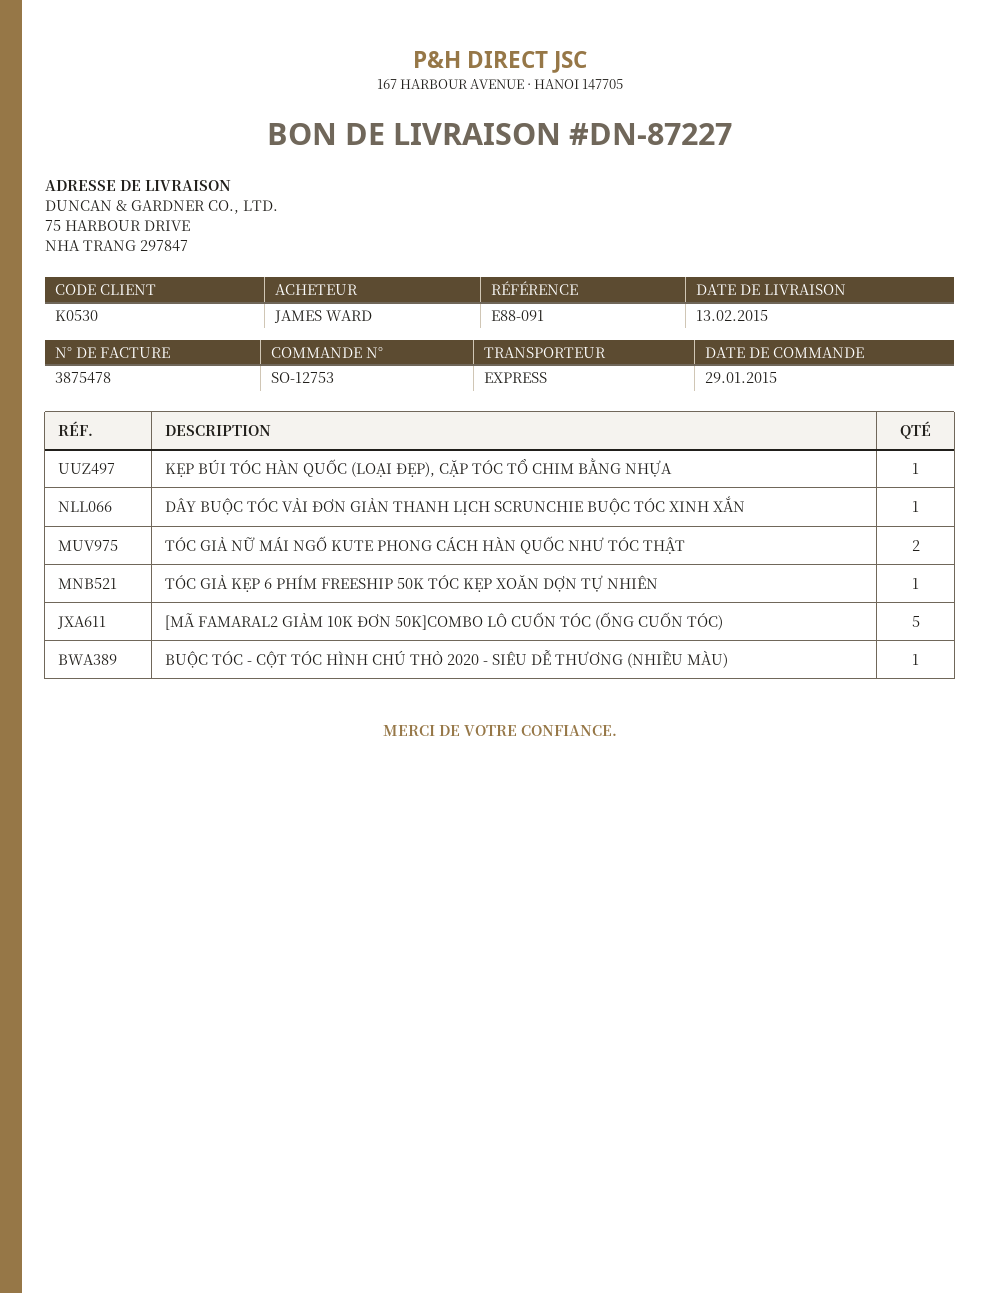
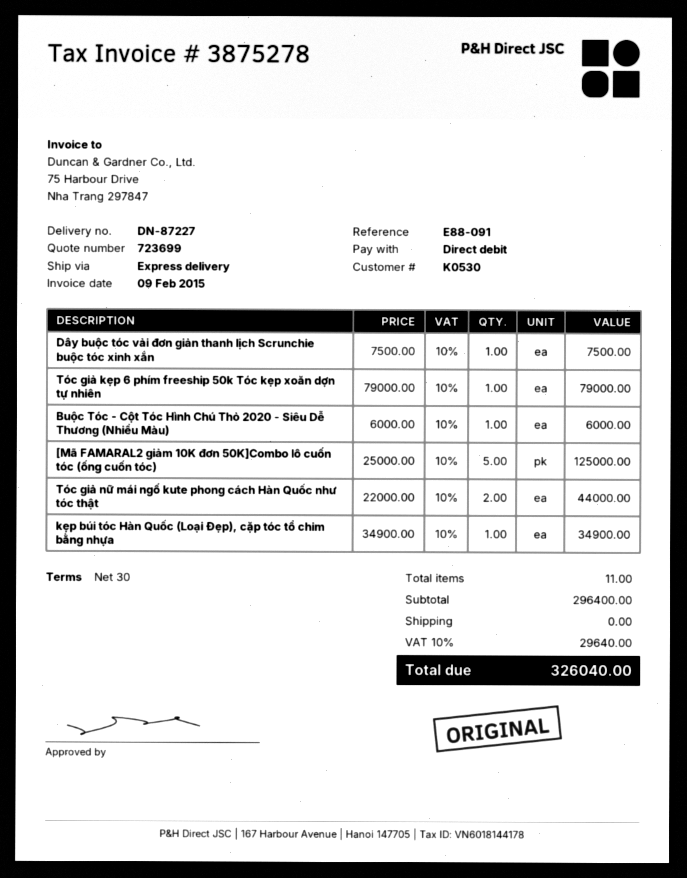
invoice number: 3875478 -> 3875278

